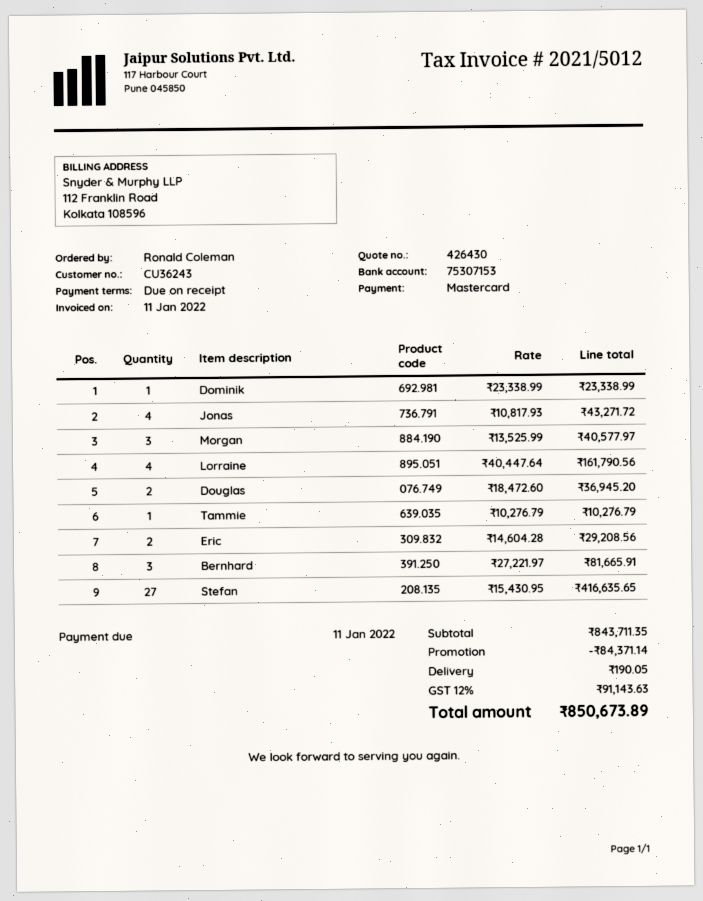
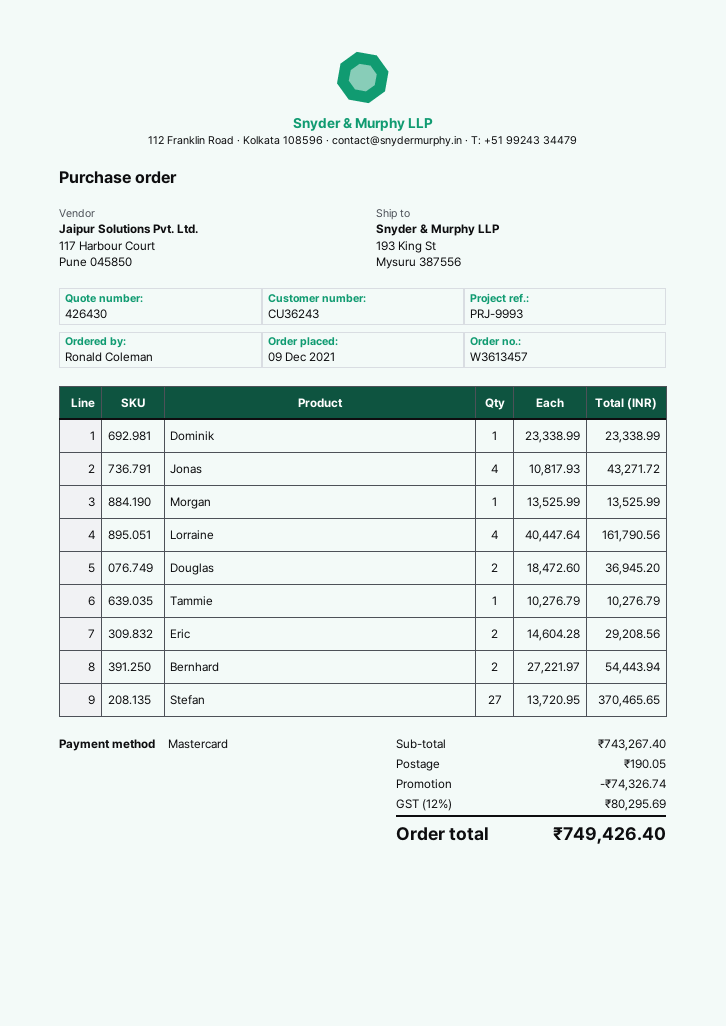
Morgan: 3 x 13525.99 = 40577.97 -> 1 x 13525.99 = 13525.99
Bernhard: 3 x 27221.97 = 81665.91 -> 2 x 27221.97 = 54443.94
Stefan: 27 x 15430.95 = 416635.65 -> 27 x 13720.95 = 370465.65
subtotal: 843711.35 -> 743267.40
discount: 84371.14 -> 74326.74
tax: 12% = 91143.63 -> 12% = 80295.69
total: 850673.89 -> 749426.40

